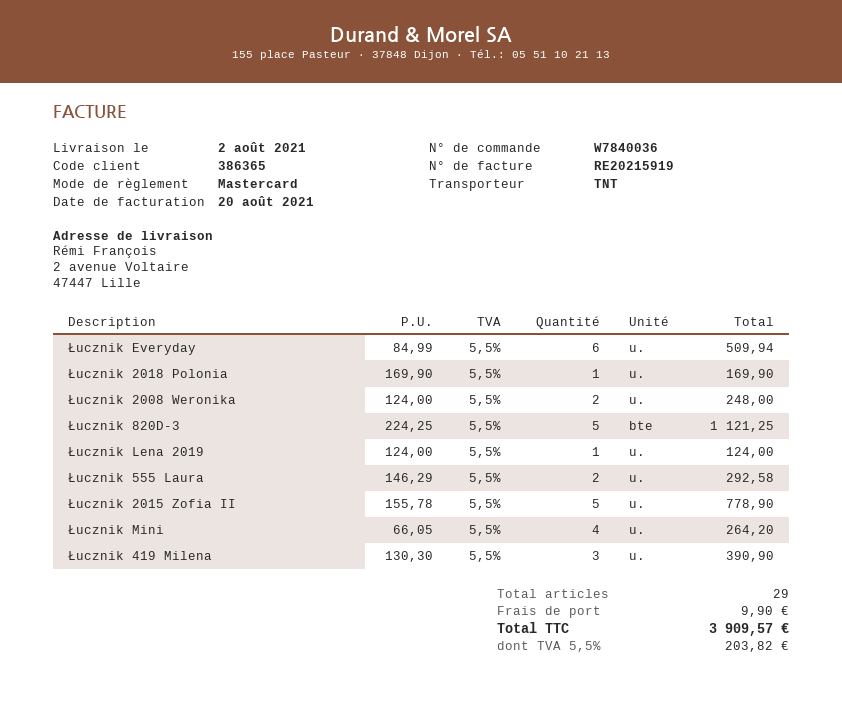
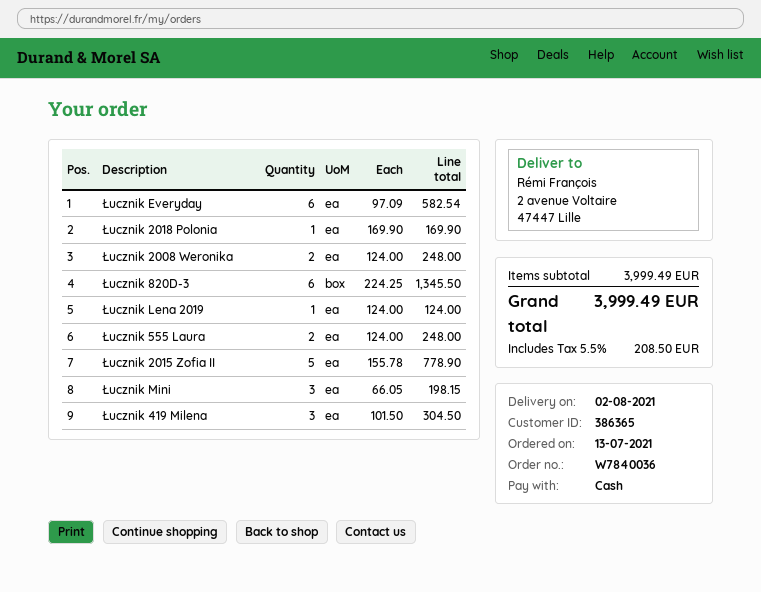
payment method: Mastercard -> cash
Łucznik Everyday: 6 x 84.99 = 509.94 -> 6 x 97.09 = 582.54
Łucznik 820D-3: 5 x 224.25 = 1121.25 -> 6 x 224.25 = 1345.50
Łucznik 555 Laura: 2 x 146.29 = 292.58 -> 2 x 124.00 = 248.00
Łucznik Mini: 4 x 66.05 = 264.20 -> 3 x 66.05 = 198.15
Łucznik 419 Milena: 3 x 130.30 = 390.90 -> 3 x 101.50 = 304.50
shipping: 9.90 -> none
tax: 5.5% = 203.82 -> 5.5% = 208.50
total: 3909.57 -> 3999.49

